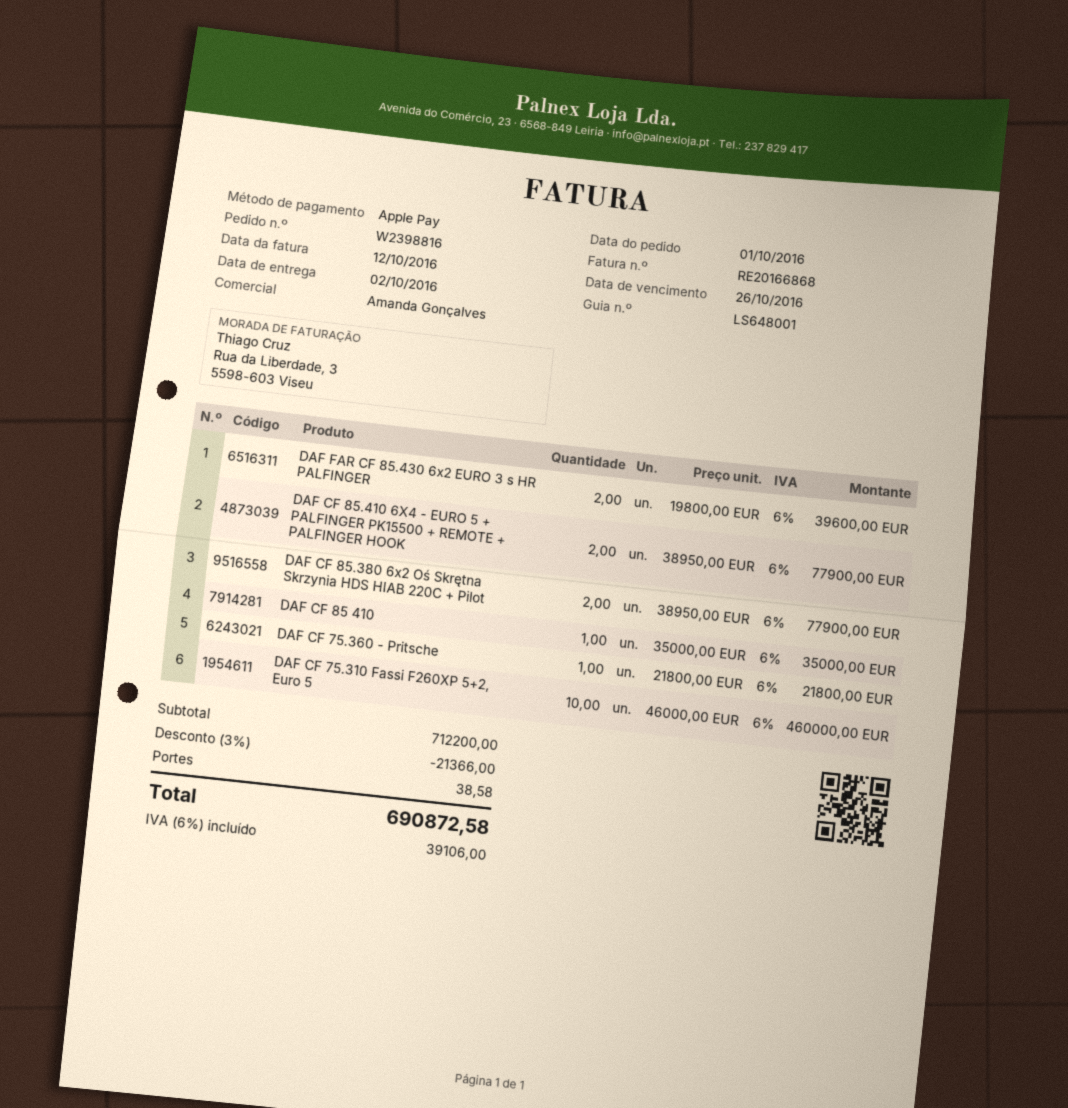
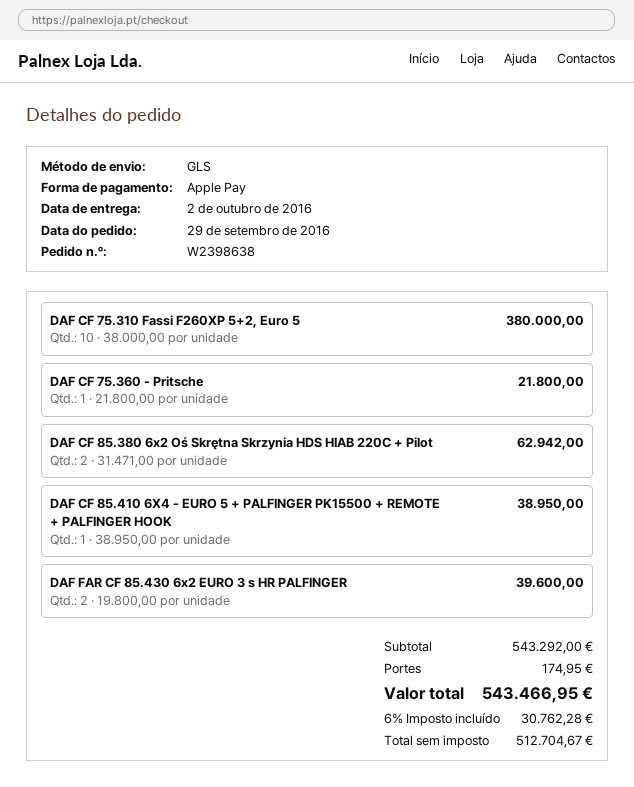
order number: W2398816 -> W2398638
order date: 2016-10-01 -> 2016-09-29
DAF CF 85.410 6X4 - EURO 5 + PALFINGER PK15500 + REMOTE + PALFINGER HOOK: 2 x 38950.00 = 77900.00 -> 1 x 38950.00 = 38950.00
DAF CF 85.380 6x2 Oś Skrętna Skrzynia HDS HIAB 220C + Pilot: 2 x 38950.00 = 77900.00 -> 2 x 31471.00 = 62942.00
DAF CF 85 410: 1 x 35000.00 = 35000.00 -> none
DAF CF 75.310 Fassi F260XP 5+2, Euro 5: 10 x 46000.00 = 460000.00 -> 10 x 38000.00 = 380000.00
subtotal: 712200.00 -> 543292.00
discount: 3% = 21366.00 -> none
shipping: 38.58 -> 174.95
tax: 6% = 39106.00 -> 6% = 30762.28
total: 690872.58 -> 543466.95

